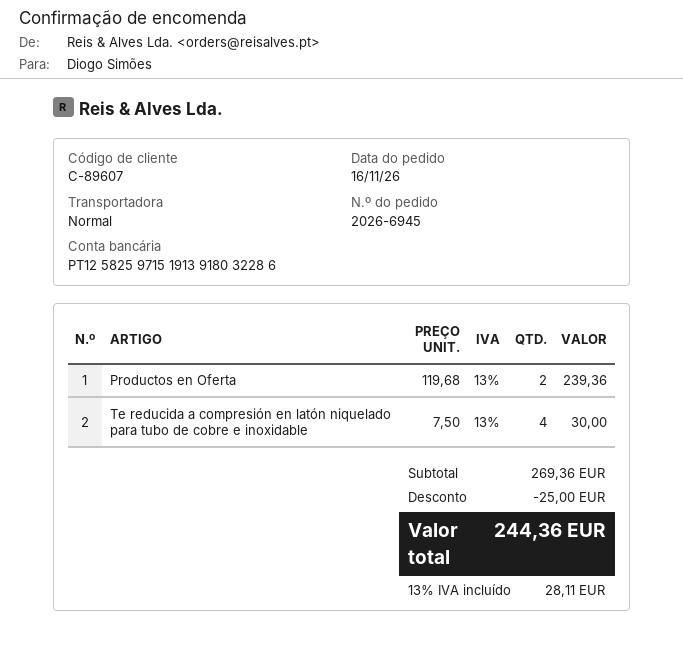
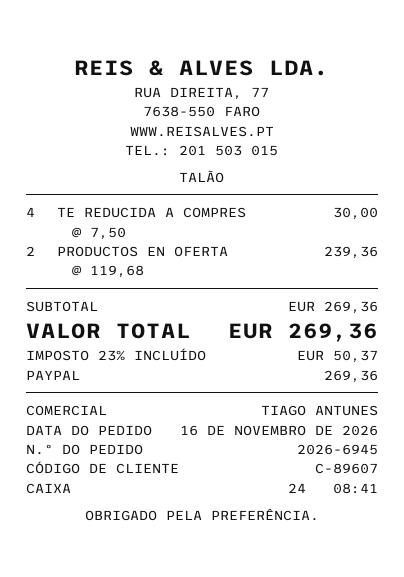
discount: 25.00 -> none
tax: 13% = 28.11 -> 23% = 50.37
total: 244.36 -> 269.36

